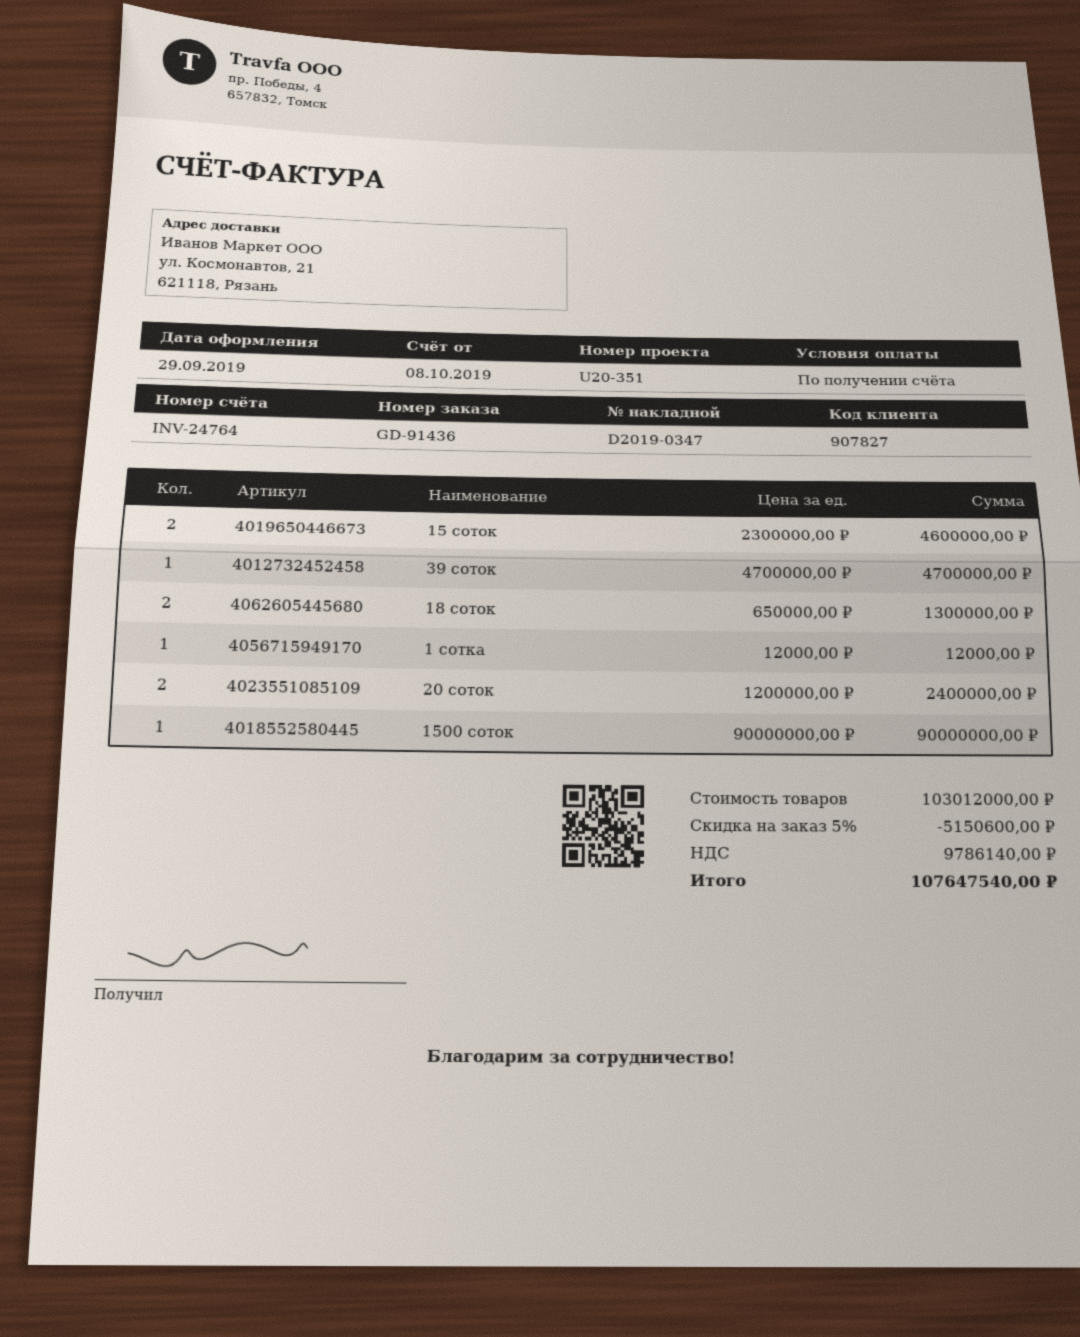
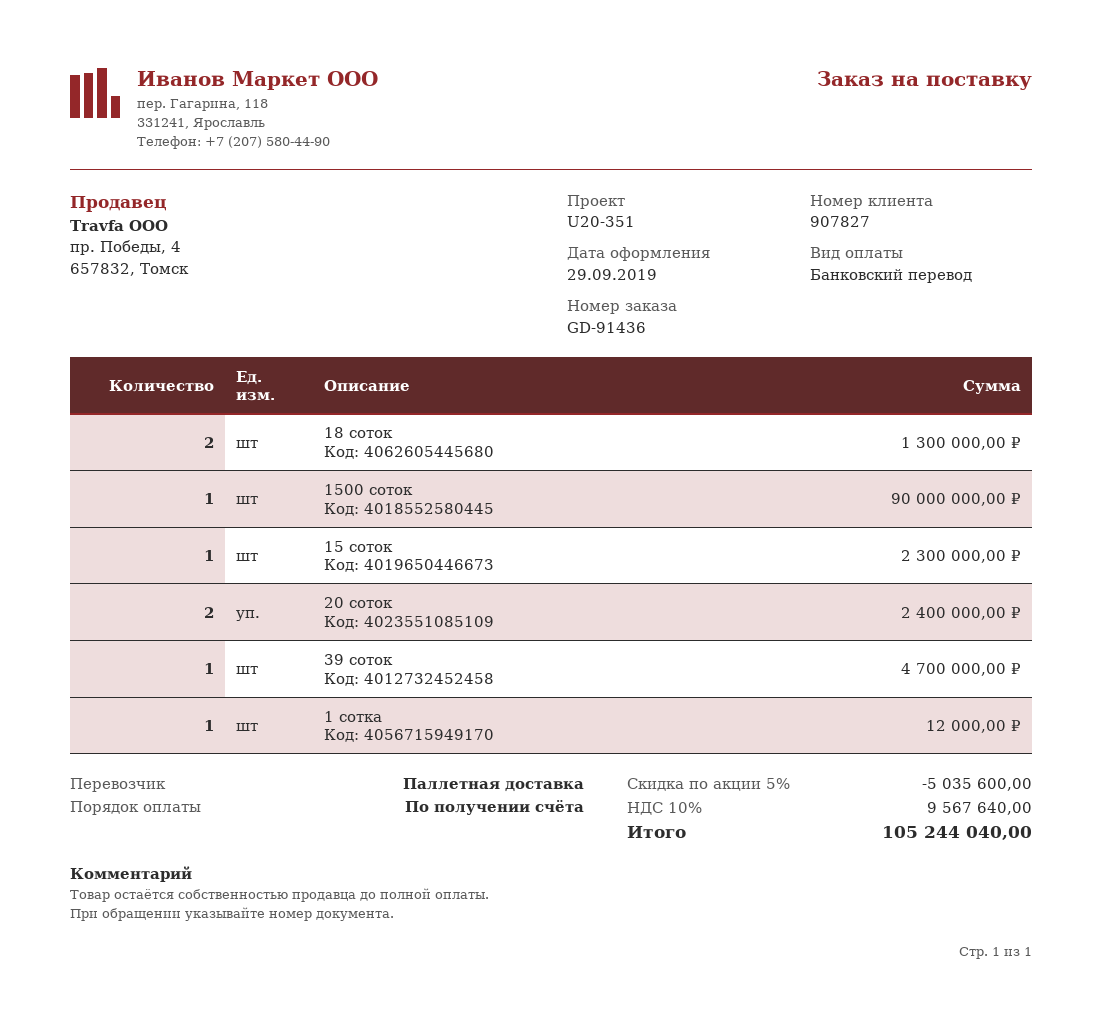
15 соток: 2 for 4600000.00 -> 1 for 2300000.00
discount: 5% = 5150600.00 -> 5% = 5035600.00
tax: 9786140.00 -> 9567640.00
total: 107647540.00 -> 105244040.00

